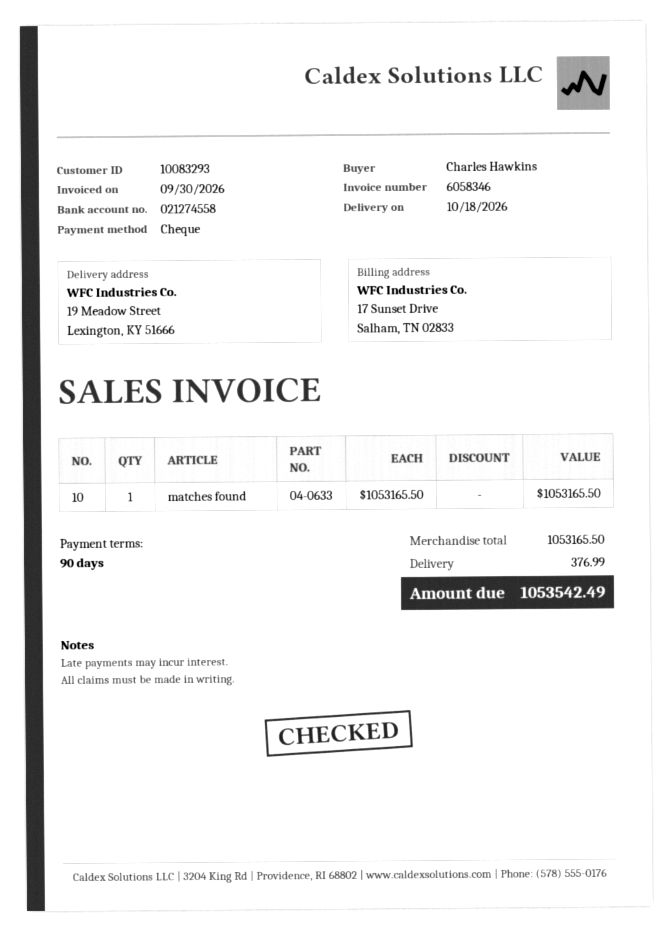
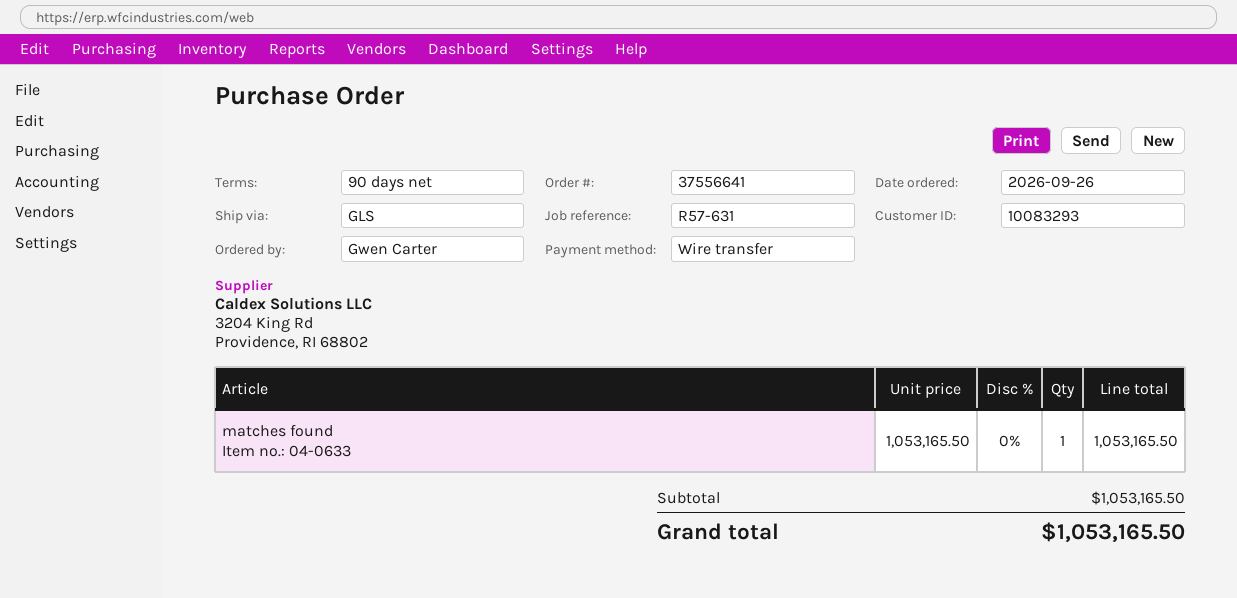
ordered by: Charles Hawkins -> Gwen Carter
payment method: cheque -> bank transfer
shipping: 376.99 -> none
total: 1053542.49 -> 1053165.50

